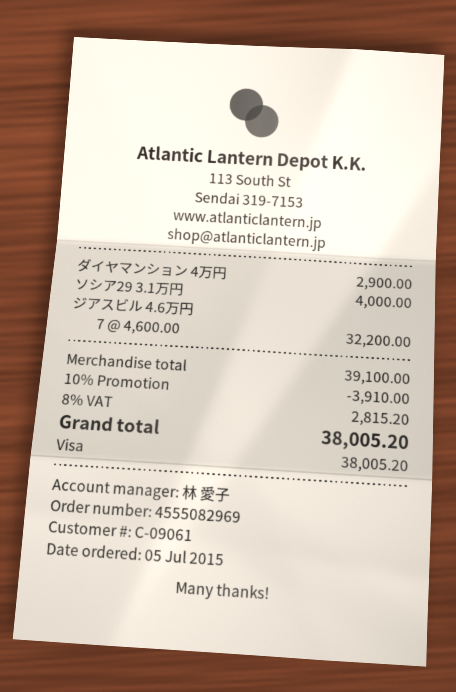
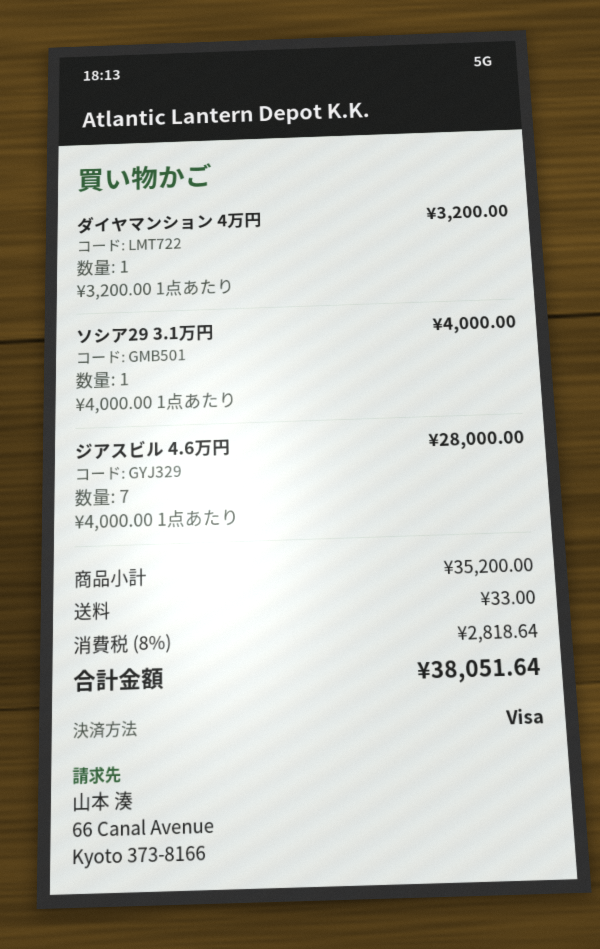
ダイヤマンション 4万円: 1 x 2900.00 = 2900.00 -> 1 x 3200.00 = 3200.00
ジアスビル 4.6万円: 7 x 4600.00 = 32200.00 -> 7 x 4000.00 = 28000.00
subtotal: 39100.00 -> 35200.00
discount: 10% = 3910.00 -> none
shipping: none -> 33.00
tax: 8% = 2815.20 -> 8% = 2818.64
total: 38005.20 -> 38051.64

